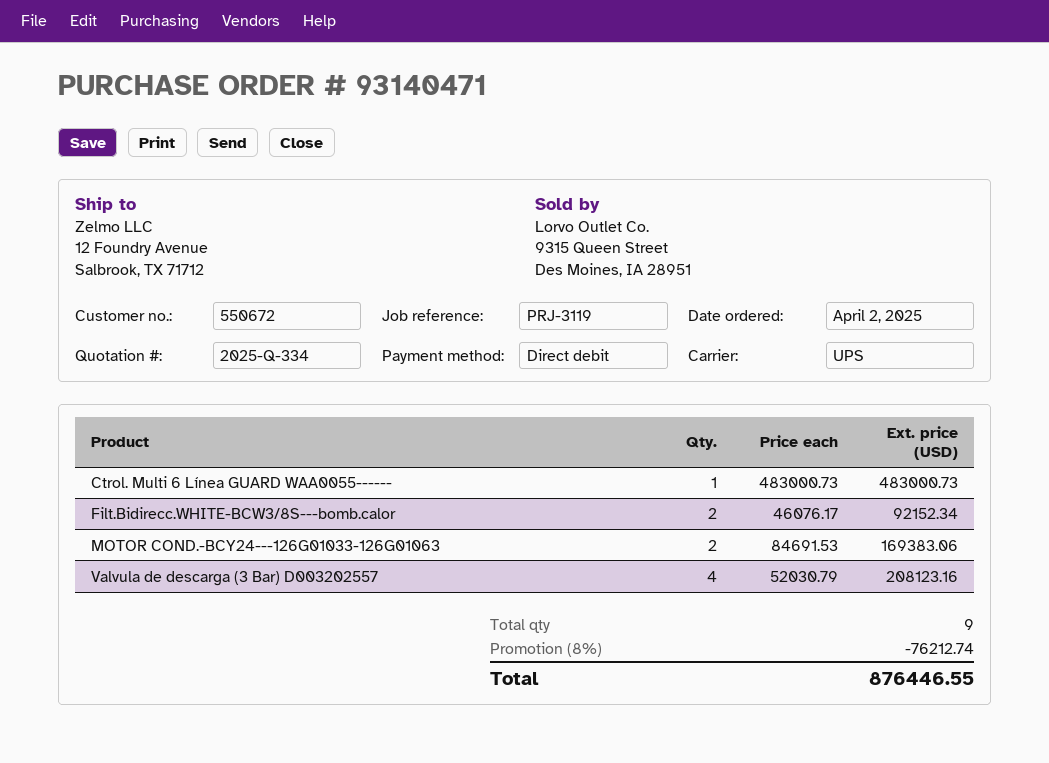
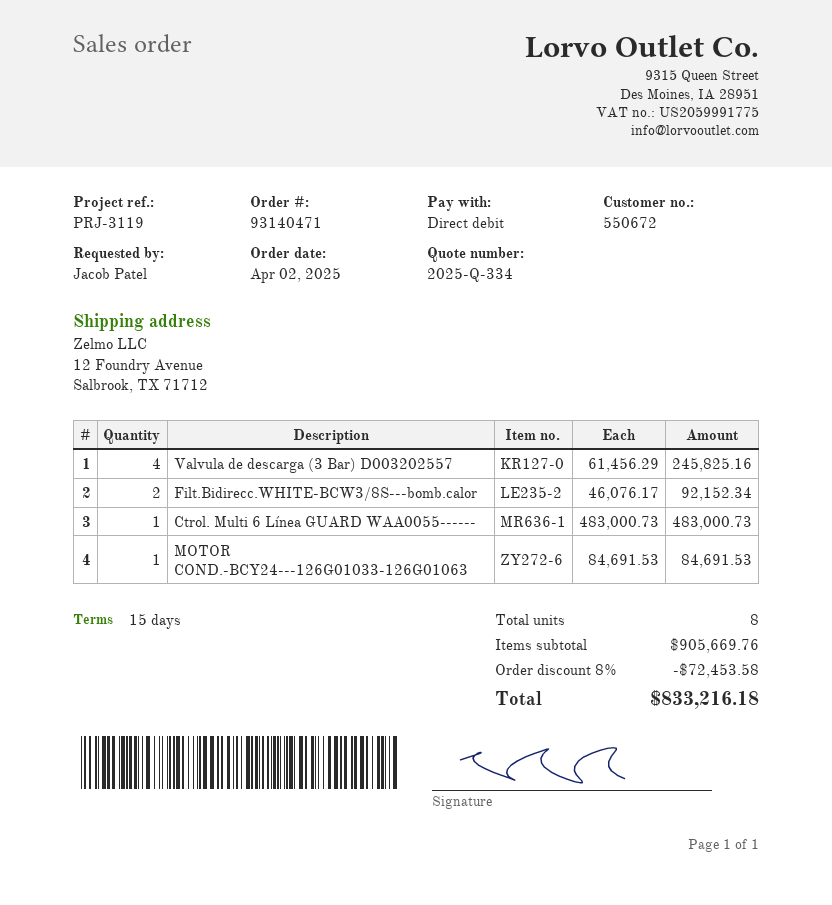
MOTOR COND.-BCY24---126G01033-126G01063: 2 x 84691.53 = 169383.06 -> 1 x 84691.53 = 84691.53
Valvula de descarga (3 Bar) D003202557: 4 x 52030.79 = 208123.16 -> 4 x 61456.29 = 245825.16
total quantity: 9 -> 8
discount: 8% = 76212.74 -> 8% = 72453.58
total: 876446.55 -> 833216.18

